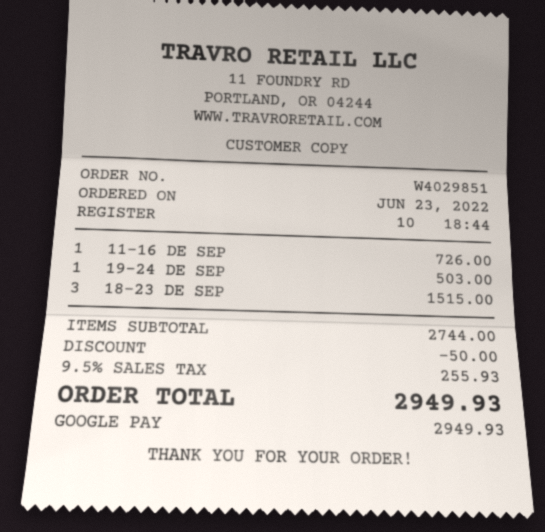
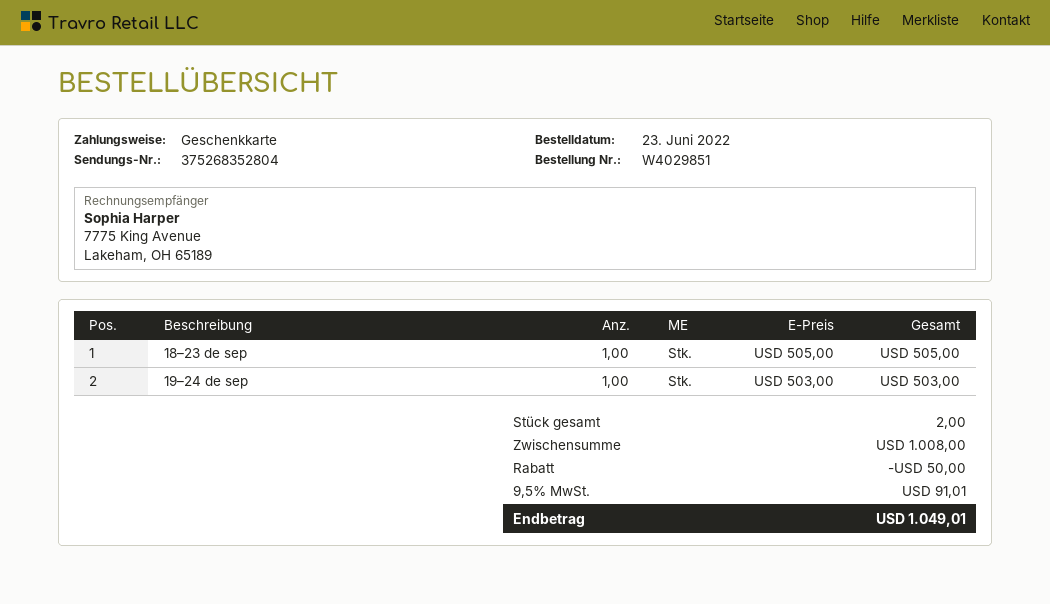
payment method: Google Pay -> gift card
11–16 DE SEP: 1 for 726.00 -> none
18–23 DE SEP: 3 for 1515.00 -> 1 for 505.00
subtotal: 2744.00 -> 1008.00
tax: 9.5% = 255.93 -> 9.5% = 91.01
total: 2949.93 -> 1049.01

